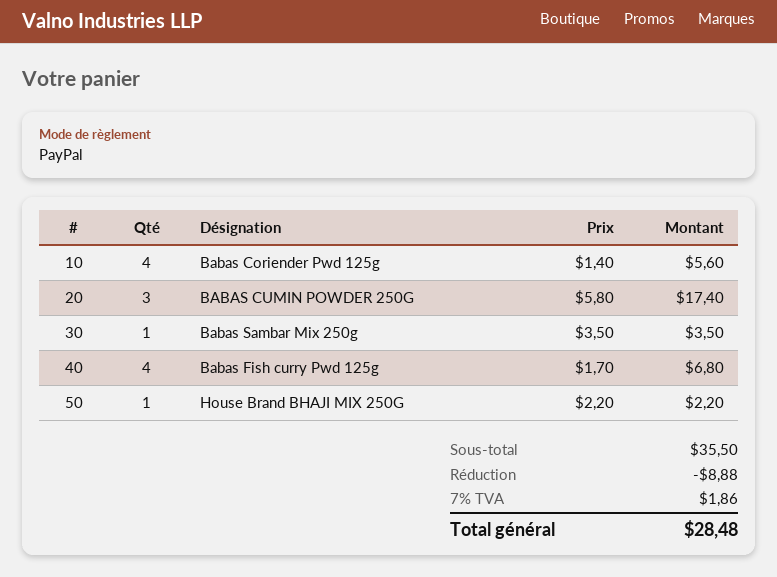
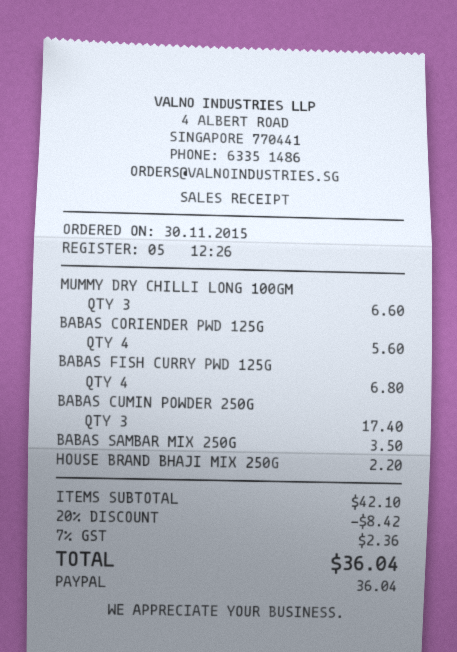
MUMMY DRY CHILLI LONG 100GM: none -> 3 for 6.60
subtotal: 35.50 -> 42.10
discount: 8.88 -> 8.42
tax: 7% = 1.86 -> 7% = 2.36
total: 28.48 -> 36.04

